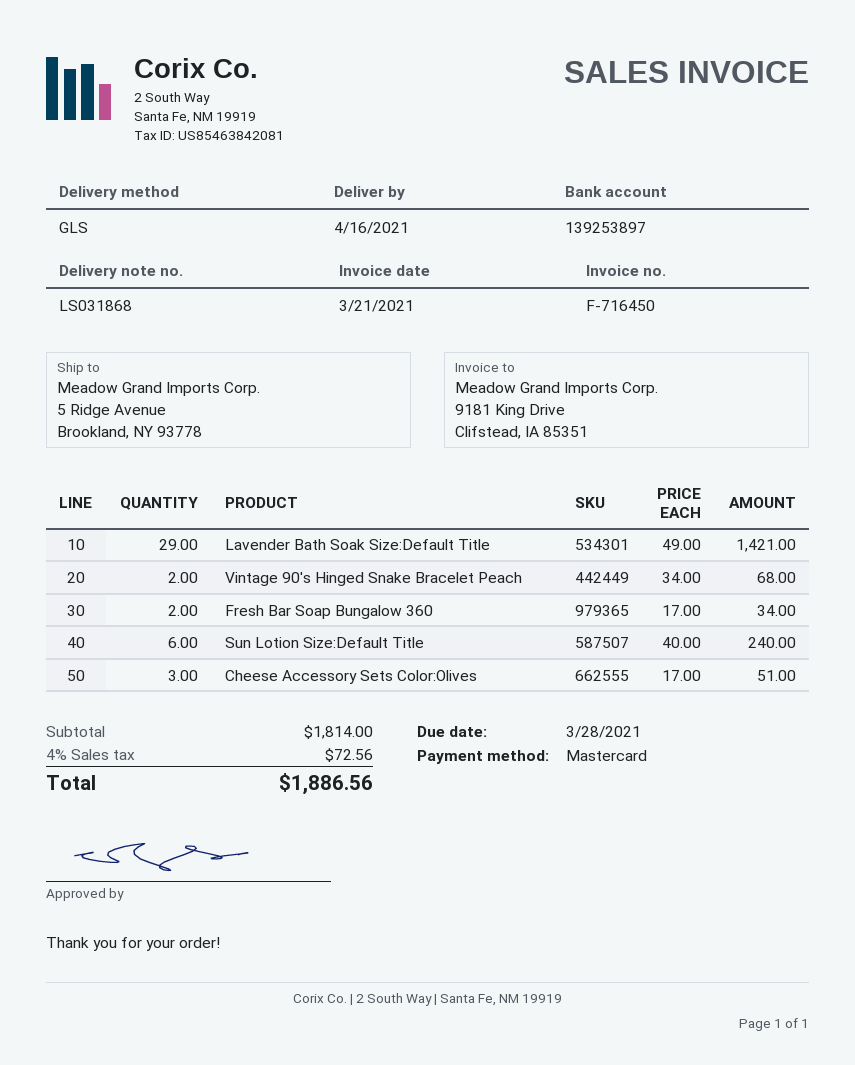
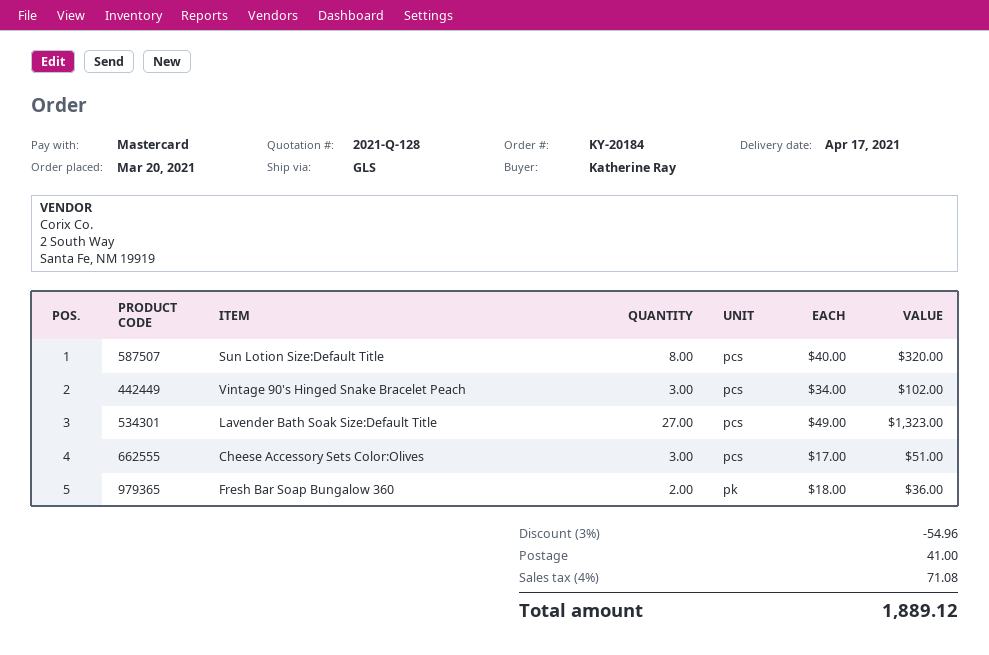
delivery date: 2021-04-16 -> 2021-04-17
Lavender Bath Soak Size:Default Title: 29 x 49.00 = 1421.00 -> 27 x 49.00 = 1323.00
Vintage 90's Hinged Snake Bracelet Peach: 2 x 34.00 = 68.00 -> 3 x 34.00 = 102.00
Fresh Bar Soap Bungalow 360: 2 x 17.00 = 34.00 -> 2 x 18.00 = 36.00
Sun Lotion Size:Default Title: 6 x 40.00 = 240.00 -> 8 x 40.00 = 320.00
discount: none -> 3% = 54.96
shipping: none -> 41.00
tax: 4% = 72.56 -> 4% = 71.08
total: 1886.56 -> 1889.12

